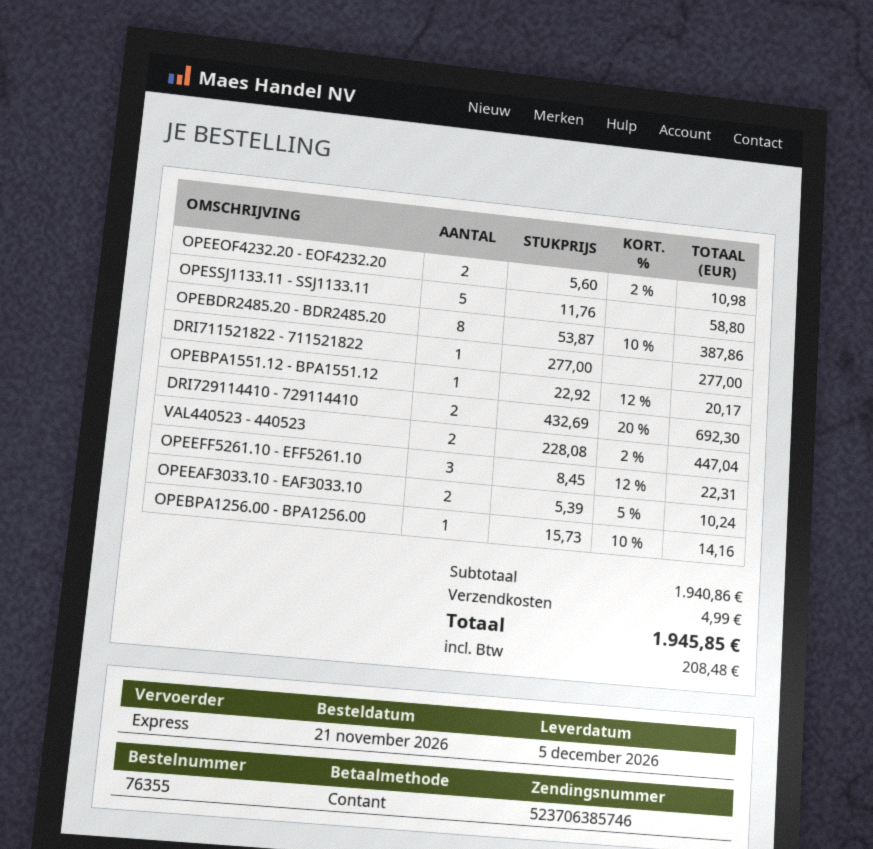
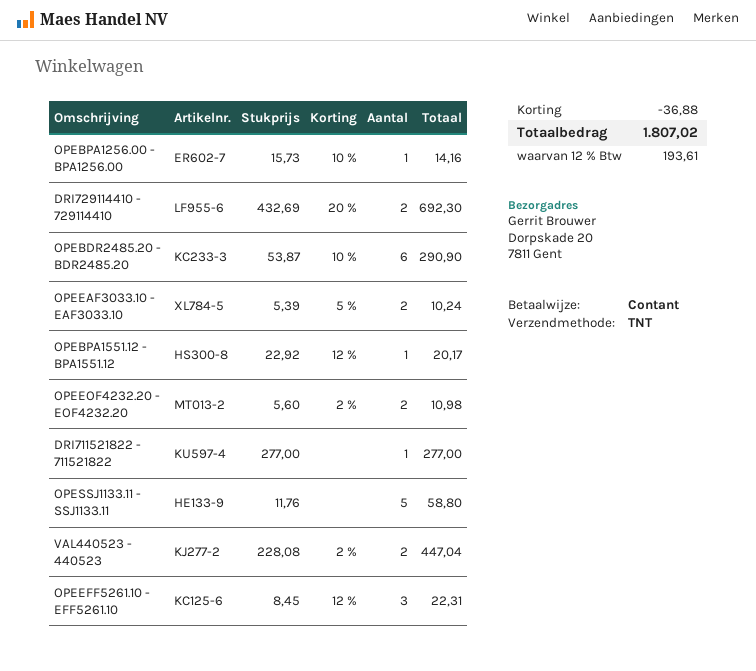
shipping method: express -> TNT
OPEBDR2485.20 - BDR2485.20: 8 x 53.87 - 10% = 387.86 -> 6 x 53.87 - 10% = 290.90
discount: none -> 36.88
shipping: 4.99 -> none
tax: 208.48 -> 193.61
total: 1945.85 -> 1807.02

